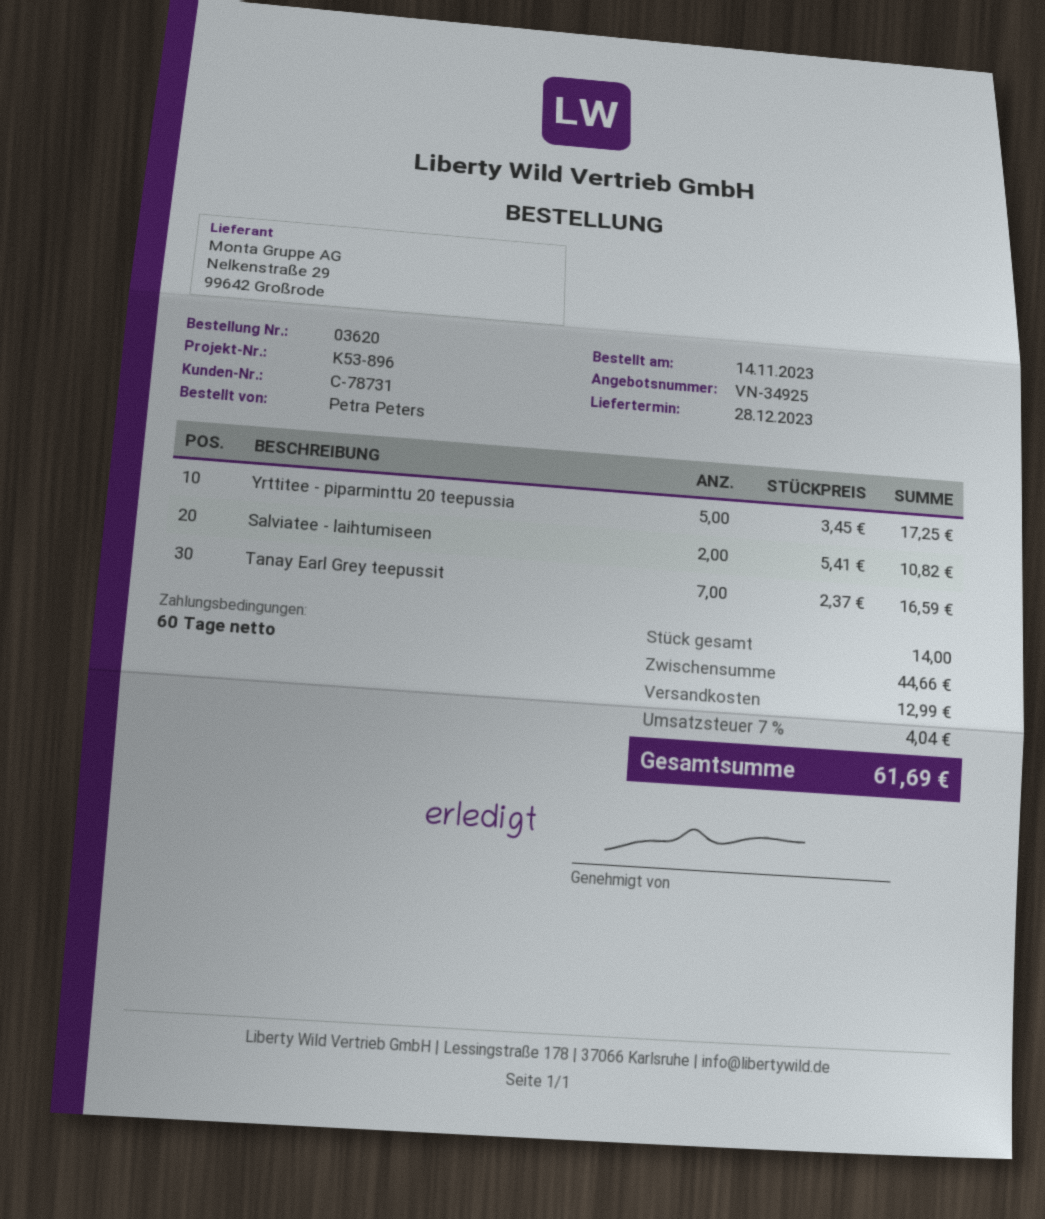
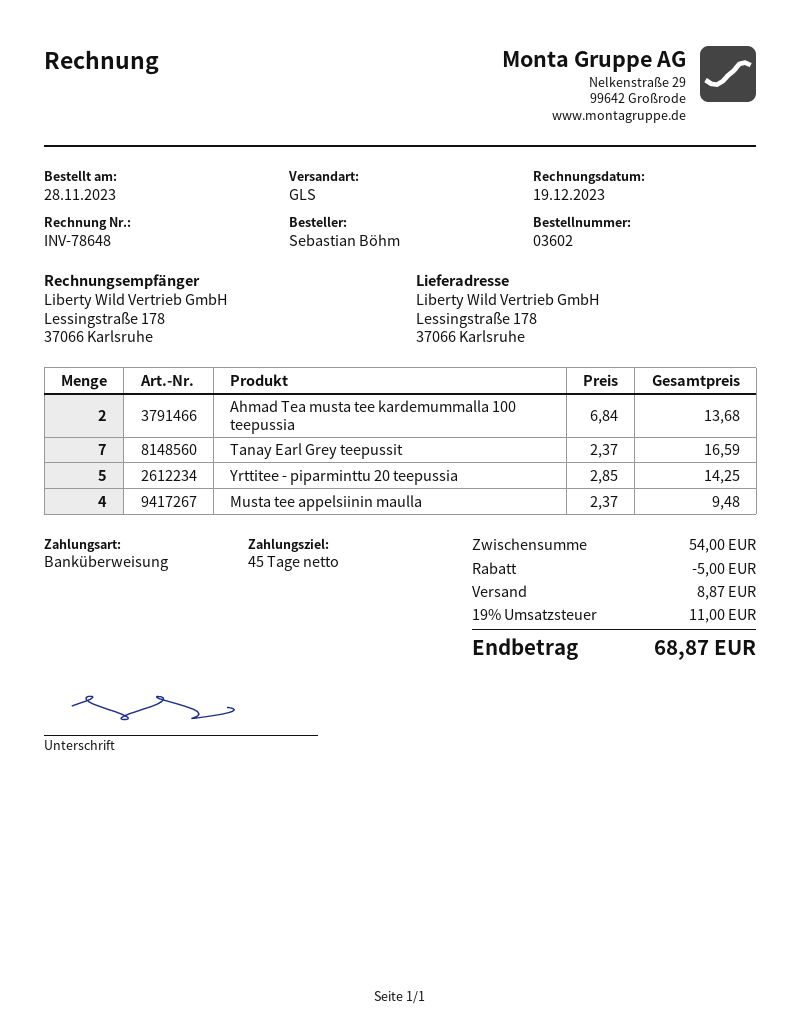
order number: 03620 -> 03602
order date: 2023-11-14 -> 2023-11-28
payment terms: 60 days -> 45 days
ordered by: Petra Peters -> Sebastian Böhm
Yrttitee - piparminttu 20 teepussia: 5 x 3.45 = 17.25 -> 5 x 2.85 = 14.25
Salviatee - laihtumiseen: 2 x 5.41 = 10.82 -> none
Ahmad Tea musta tee kardemummalla 100 teepussia: none -> 2 x 6.84 = 13.68
Musta tee appelsiinin maulla: none -> 4 x 2.37 = 9.48
subtotal: 44.66 -> 54.00
discount: none -> 5.00
shipping: 12.99 -> 8.87
tax: 7% = 4.04 -> 19% = 11.00
total: 61.69 -> 68.87

